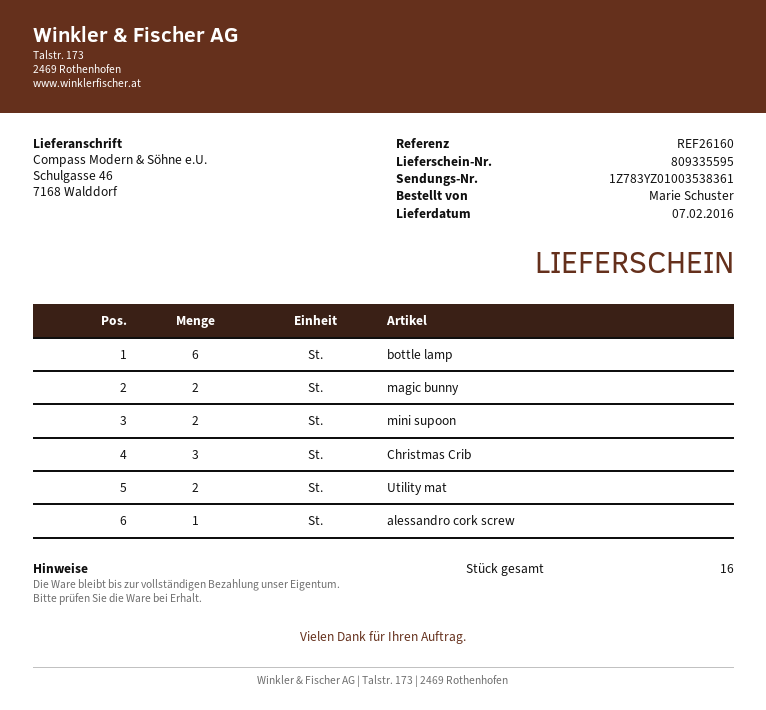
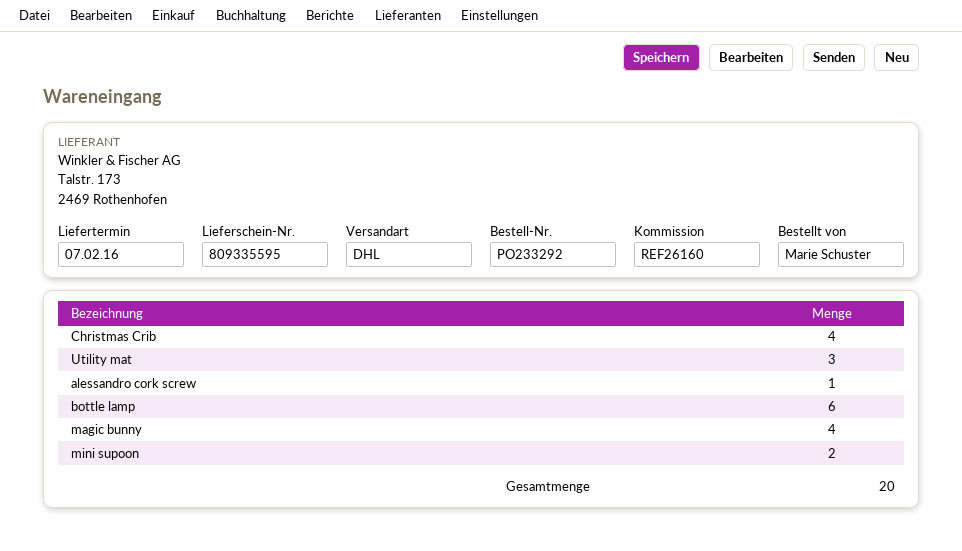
magic bunny: 2 -> 4
Christmas Crib: 3 -> 4
Utility mat: 2 -> 3
total quantity: 16 -> 20

